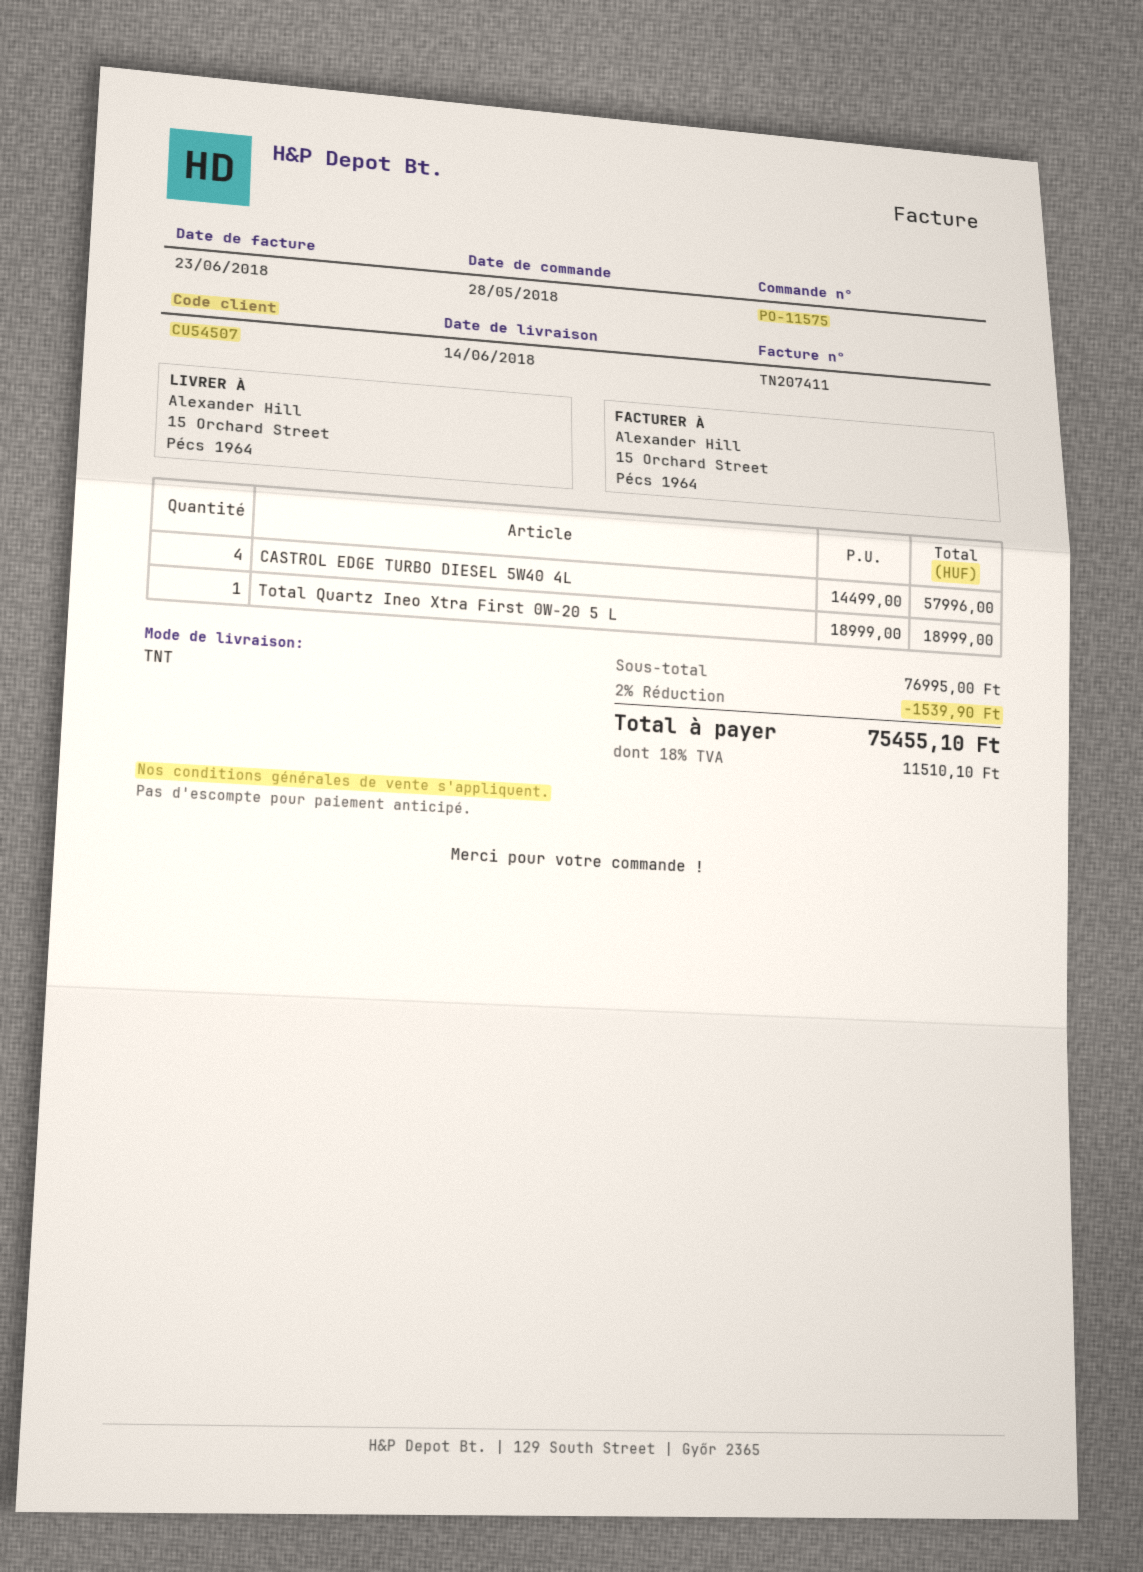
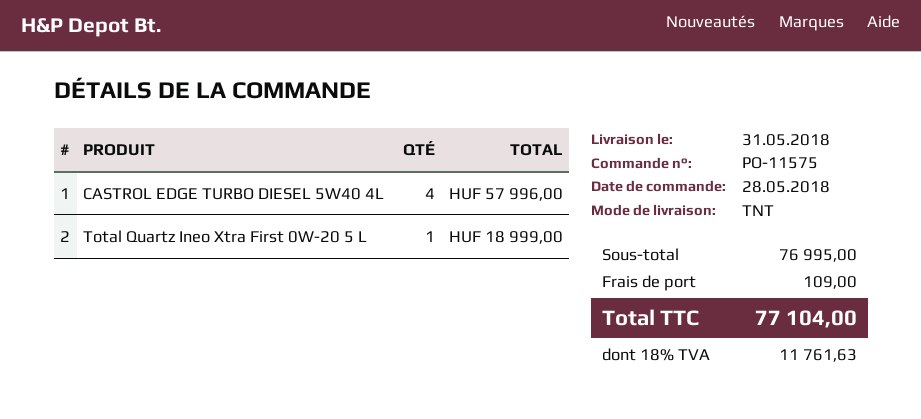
delivery date: 2018-06-14 -> 2018-05-31
discount: 2% = 1539.90 -> none
shipping: none -> 109.00
tax: 18% = 11510.10 -> 18% = 11761.63
total: 75455.10 -> 77104.00

